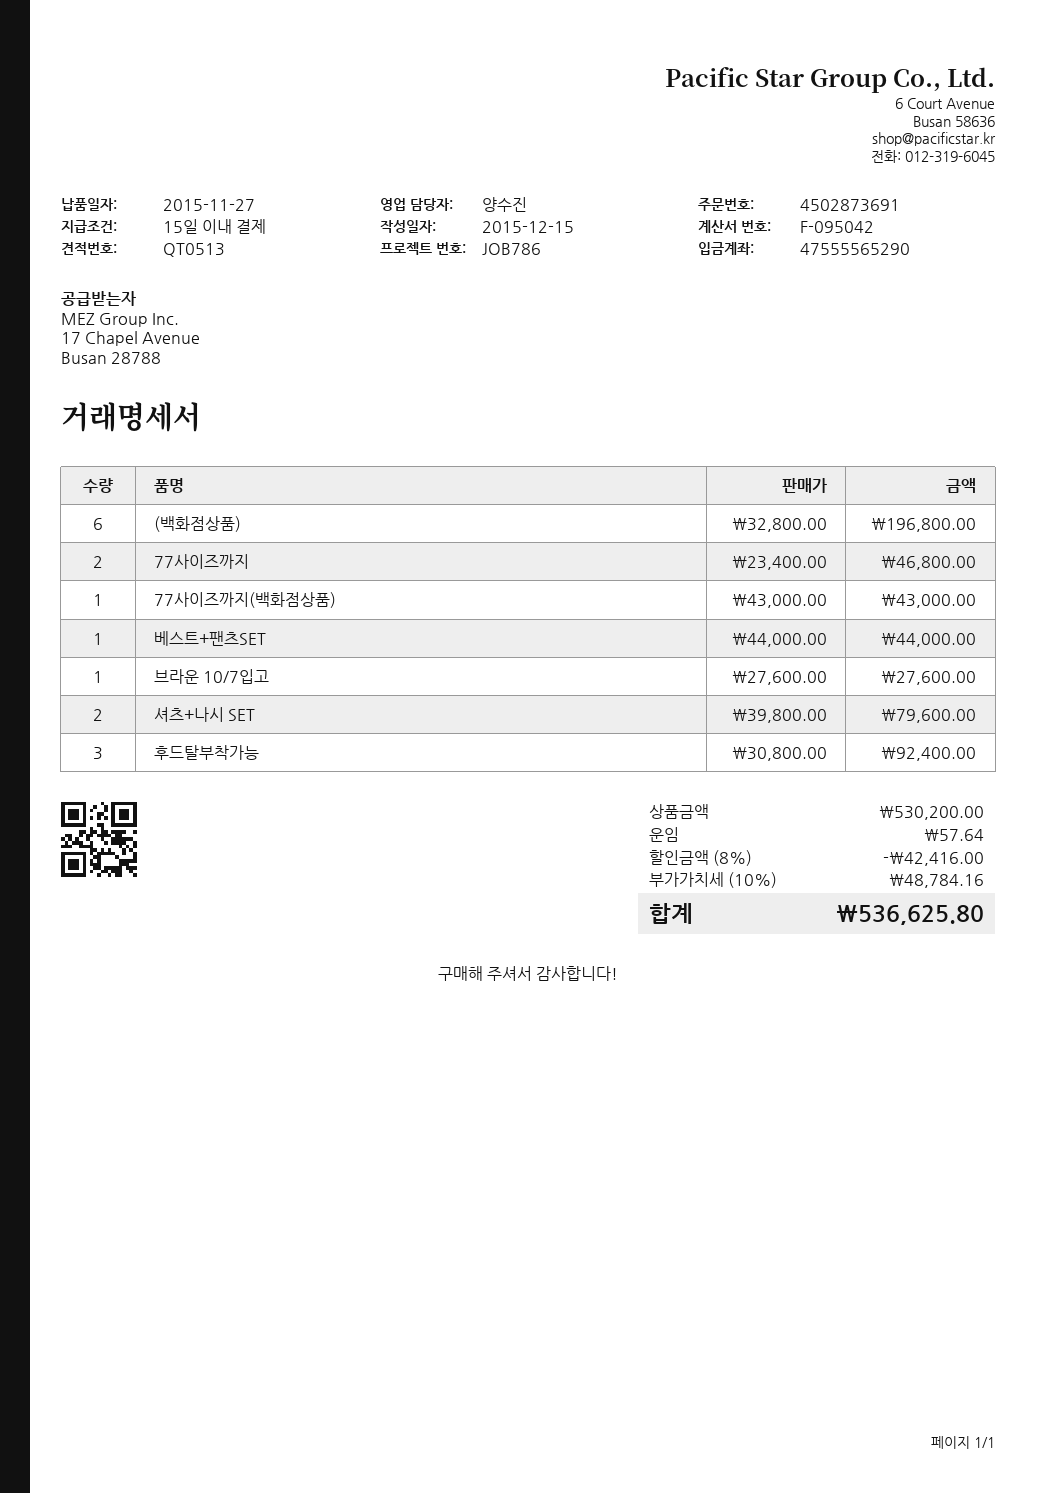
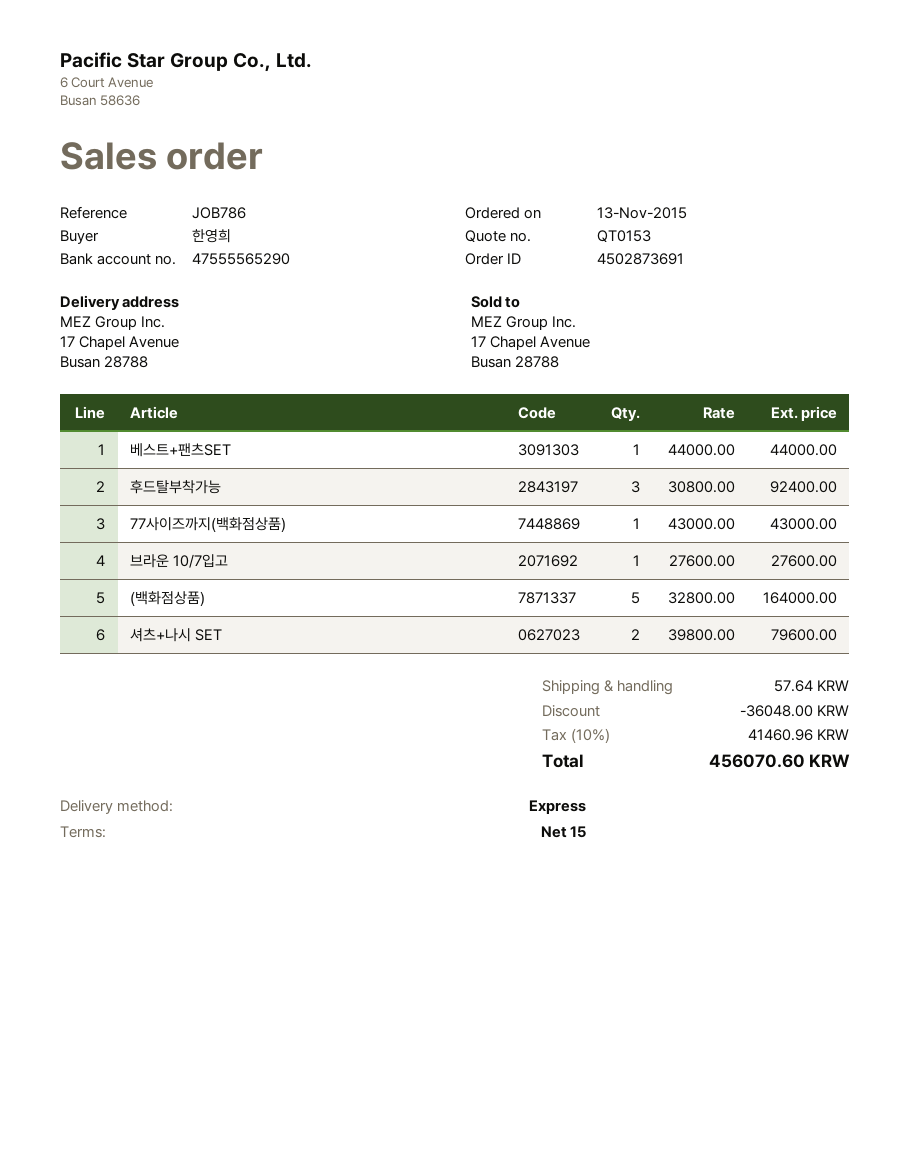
quote number: QT0513 -> QT0153
(백화점상품): 6 x 32800.00 = 196800.00 -> 5 x 32800.00 = 164000.00
77사이즈까지: 2 x 23400.00 = 46800.00 -> none
discount: 42416.00 -> 36048.00
tax: 10% = 48784.16 -> 10% = 41460.96
total: 536625.80 -> 456070.60

